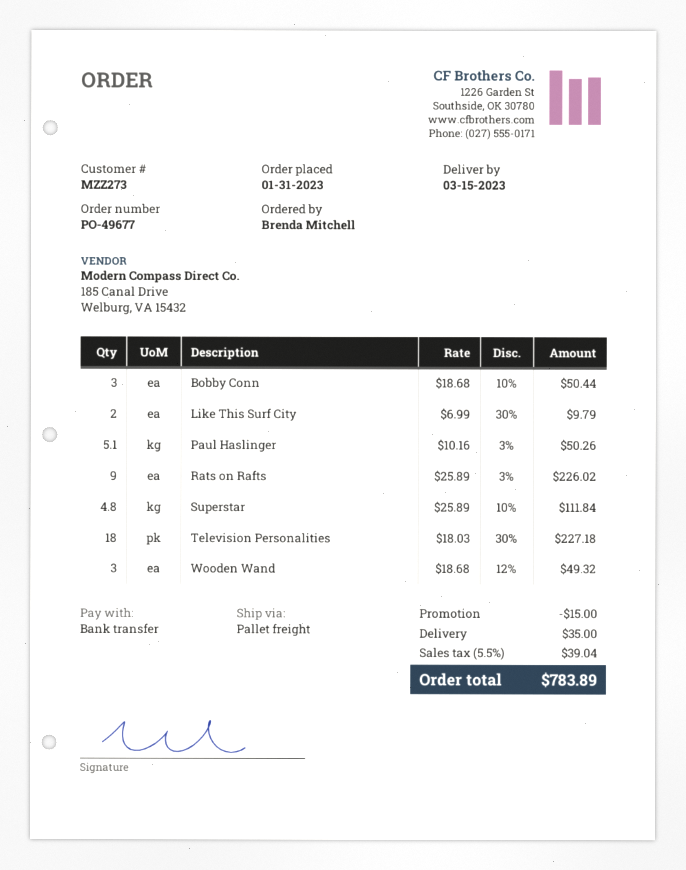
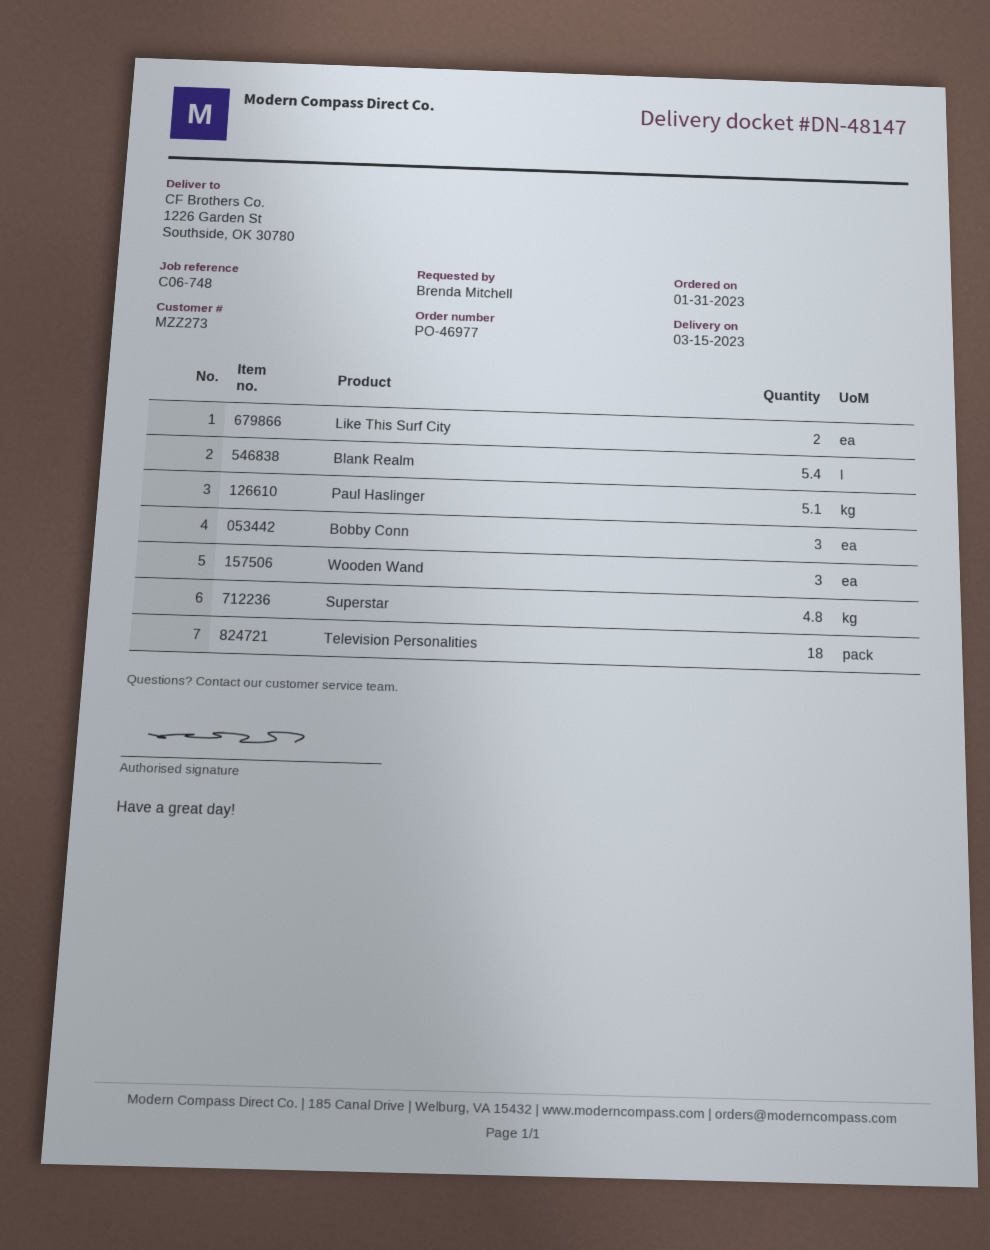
order number: PO-49677 -> PO-46977
Rats on Rafts: 9 -> none
Blank Realm: none -> 5.4

